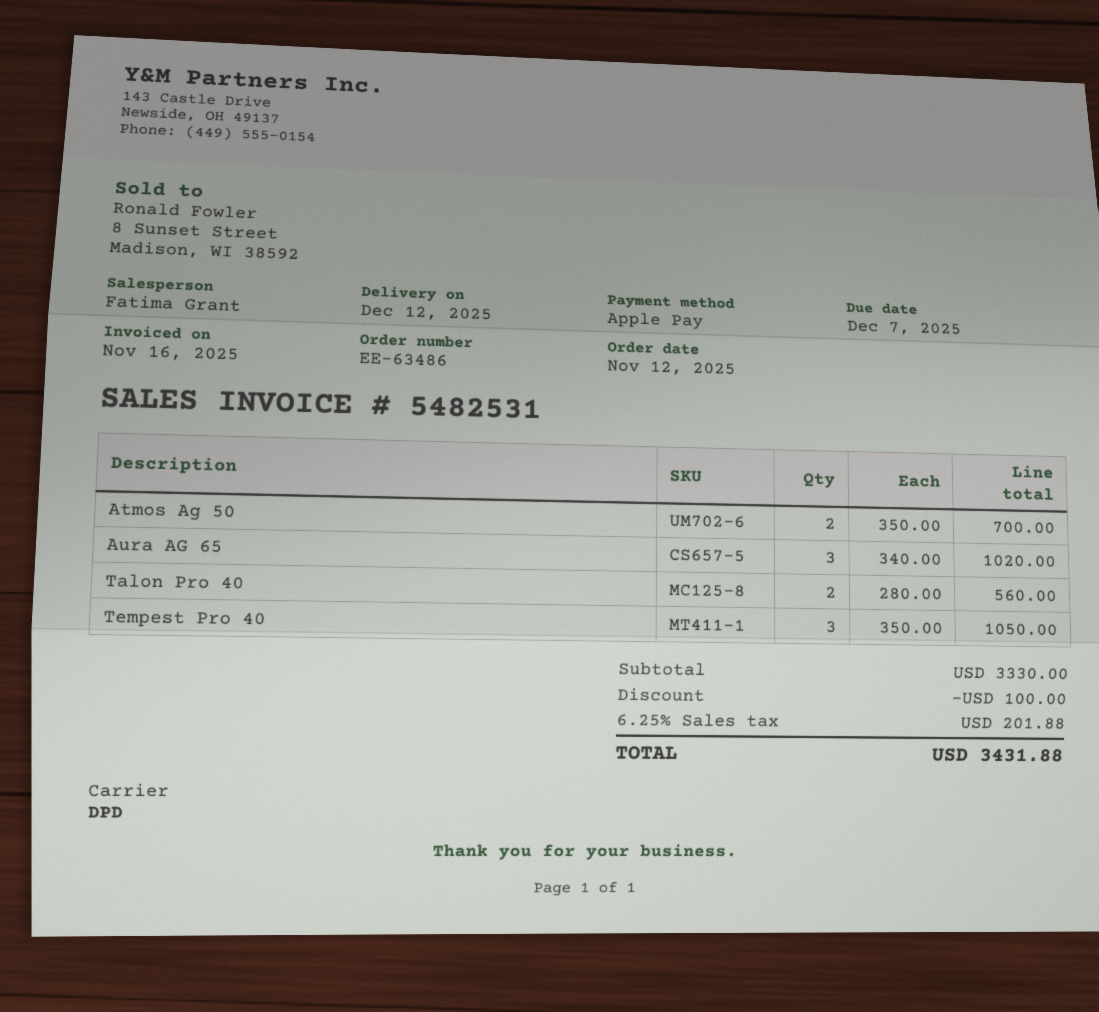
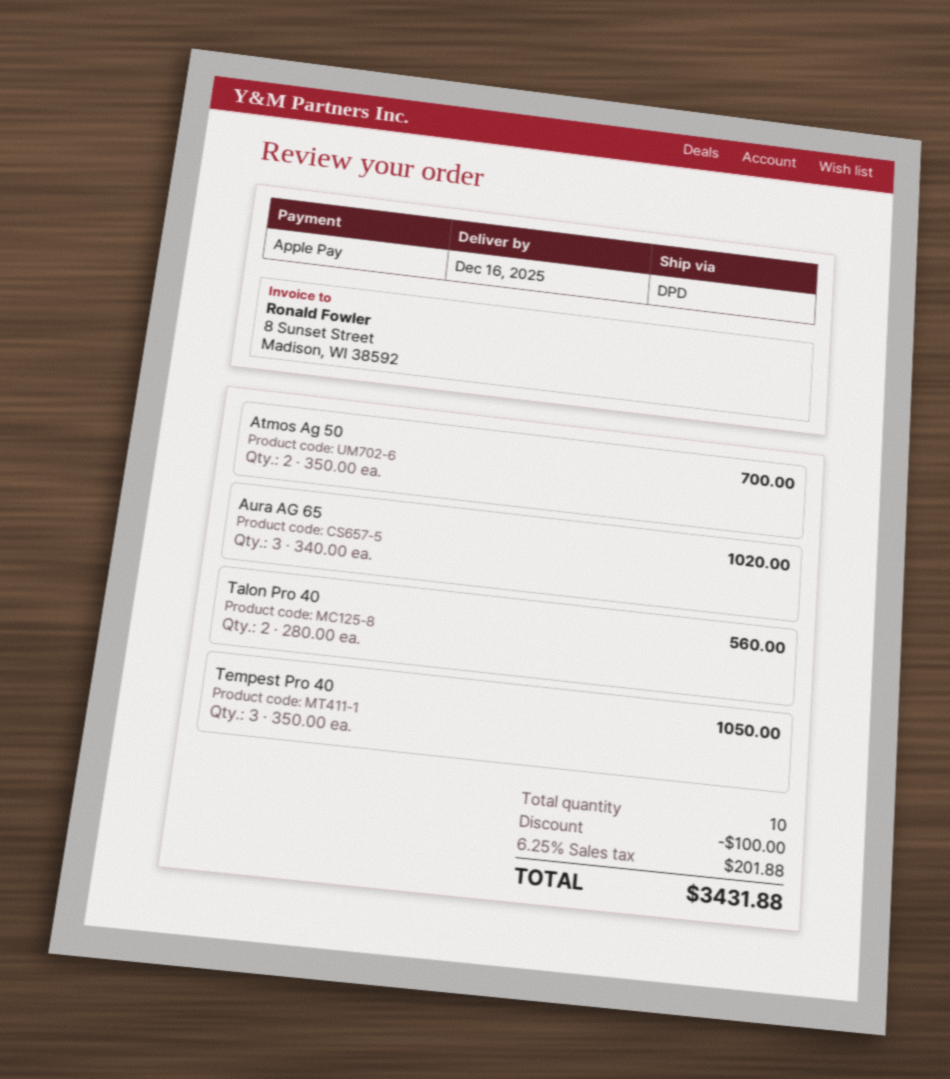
delivery date: 2025-12-12 -> 2025-12-16

